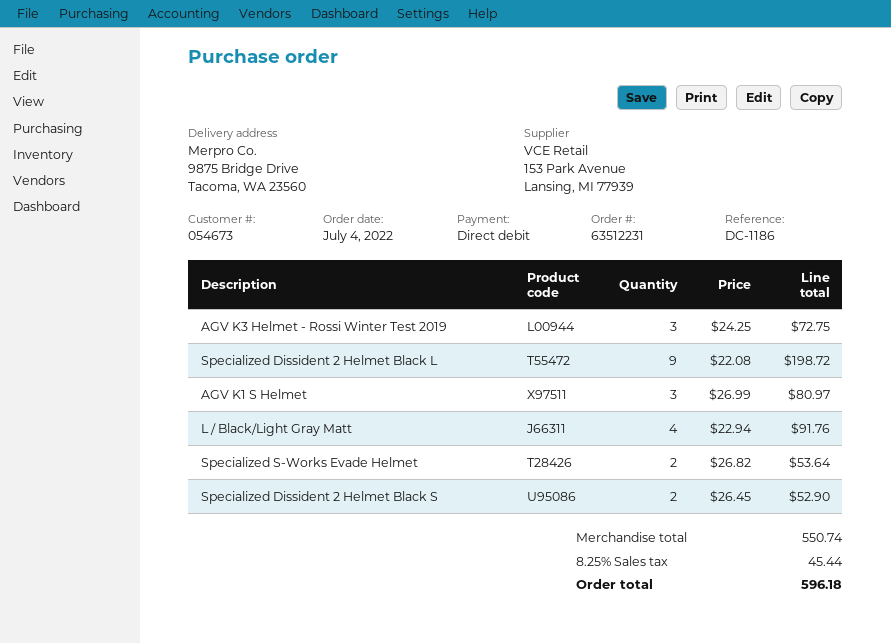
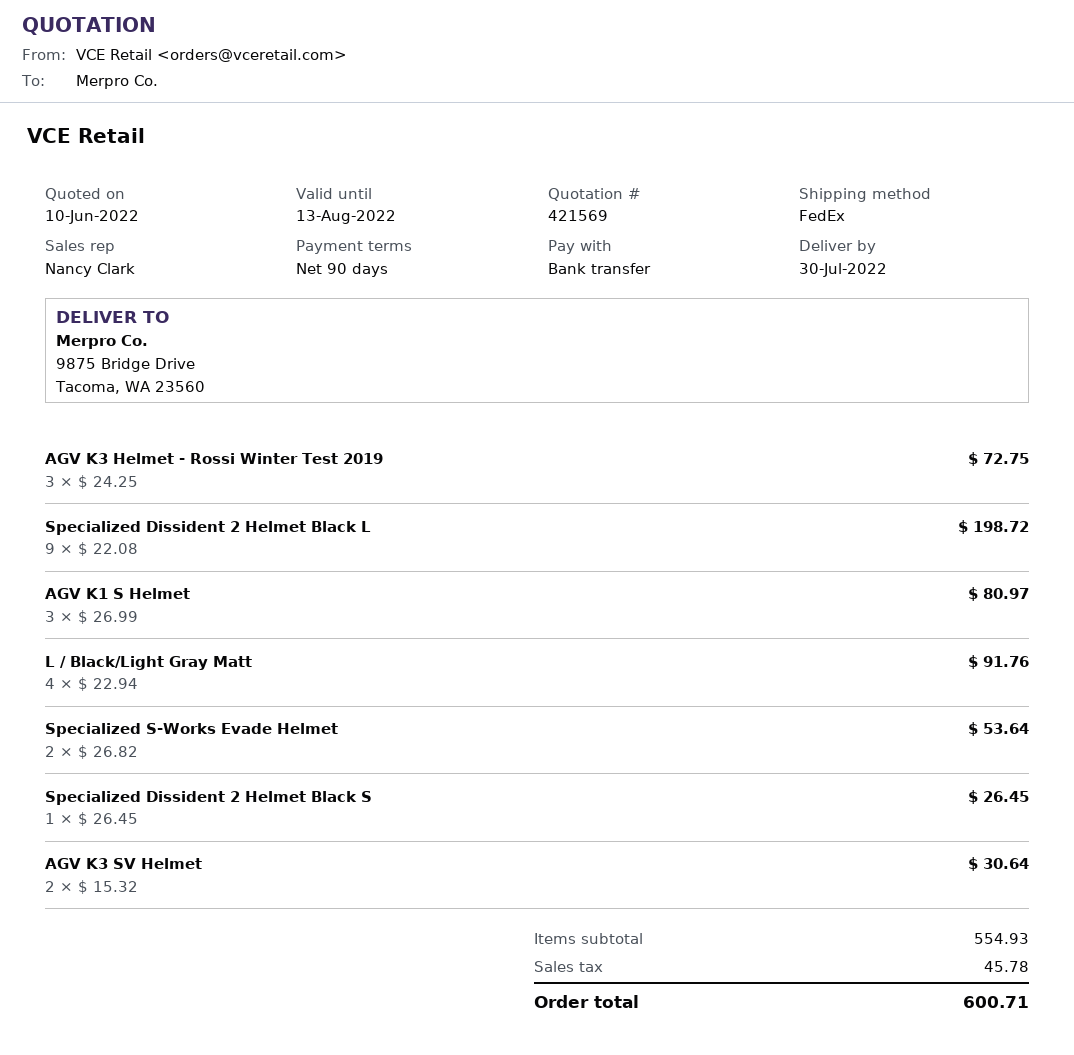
payment method: direct debit -> bank transfer
Specialized Dissident 2 Helmet Black S: 2 x 26.45 = 52.90 -> 1 x 26.45 = 26.45
AGV K3 SV Helmet: none -> 2 x 15.32 = 30.64
subtotal: 550.74 -> 554.93
tax: 45.44 -> 45.78
total: 596.18 -> 600.71

